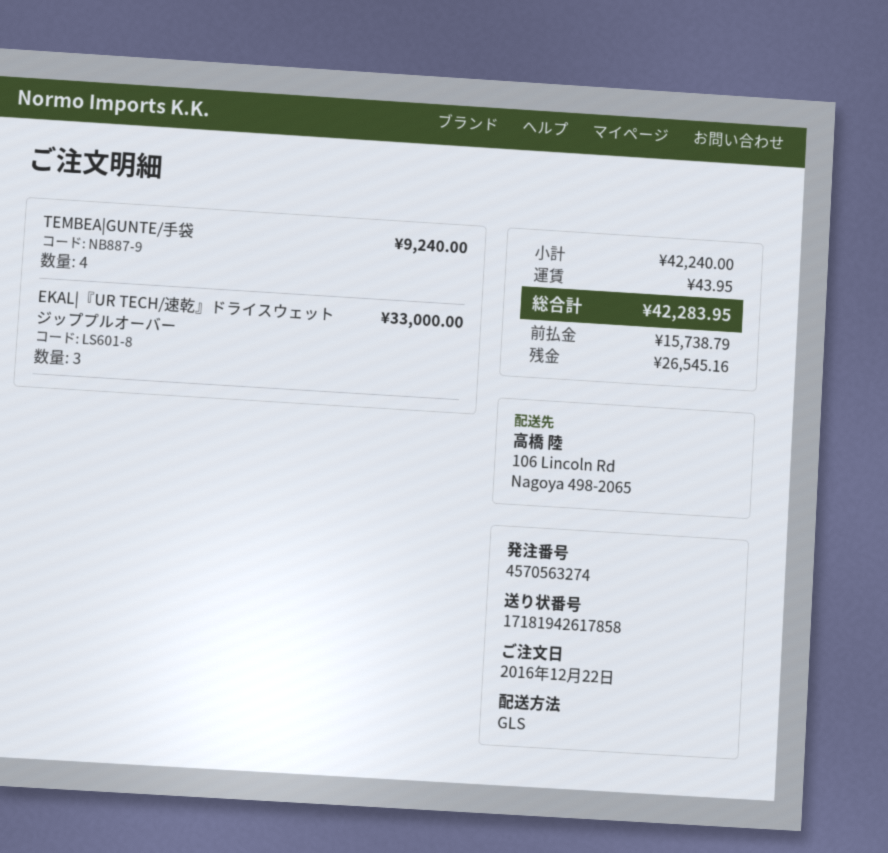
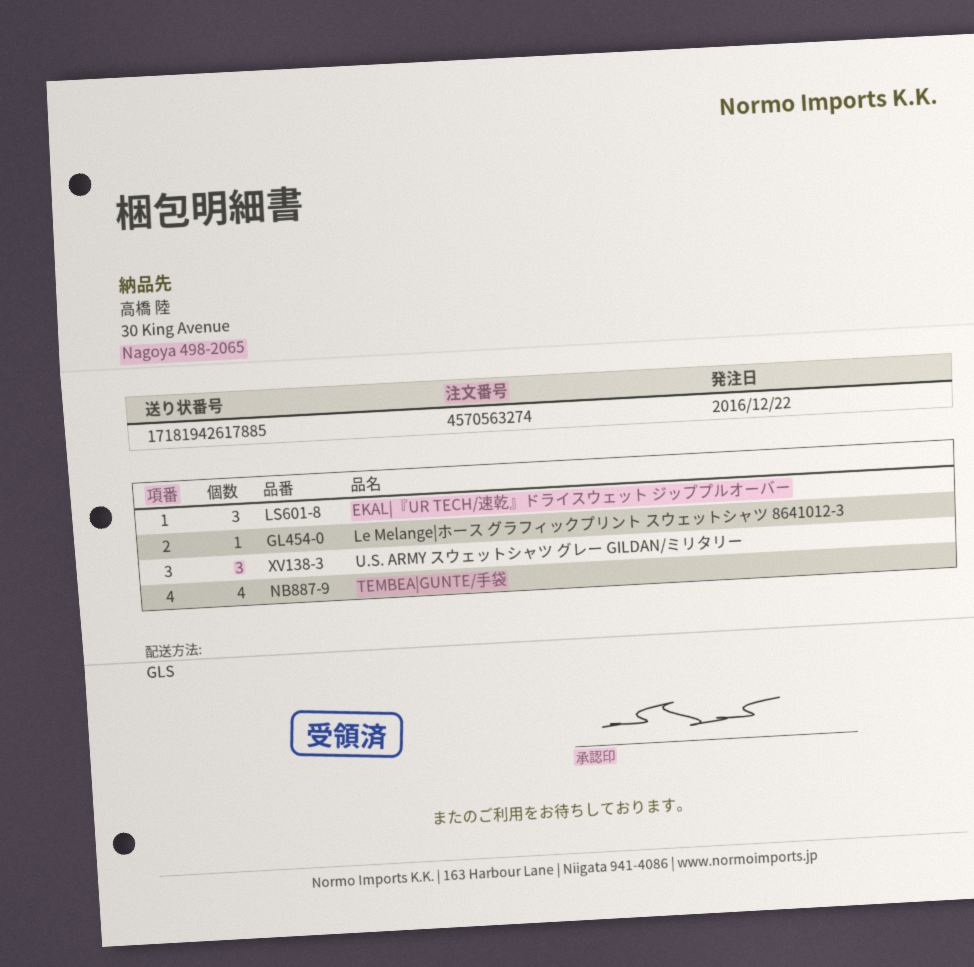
tracking number: 17181942617858 -> 17181942617885
ship to: 106 Lincoln Rd, Nagoya 498-2065 -> 30 King Avenue, Nagoya 498-2065
Le Melange|ホース グラフィックプリント スウェットシャツ 8641012-3: none -> 1
U.S. ARMY スウェットシャツ グレー GILDAN/ミリタリー: none -> 3

